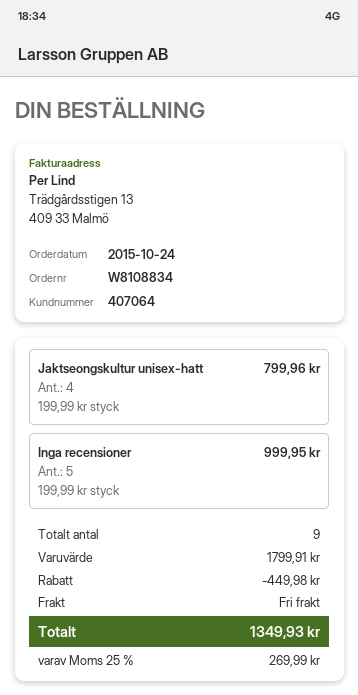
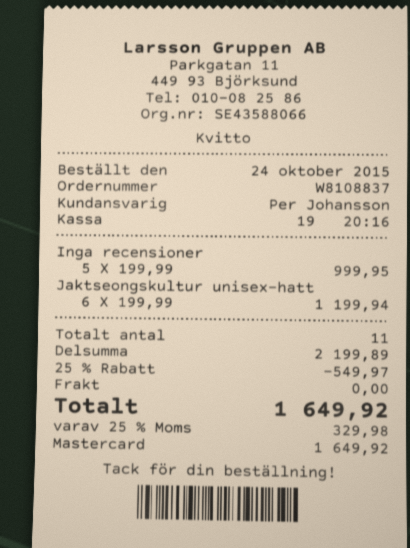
order number: W8108834 -> W8108837
Jaktseongskultur unisex-hatt: 4 x 199.99 = 799.96 -> 6 x 199.99 = 1199.94
total quantity: 9 -> 11
subtotal: 1799.91 -> 2199.89
discount: 449.98 -> 549.97
tax: 25% = 269.99 -> 25% = 329.98
total: 1349.93 -> 1649.92

